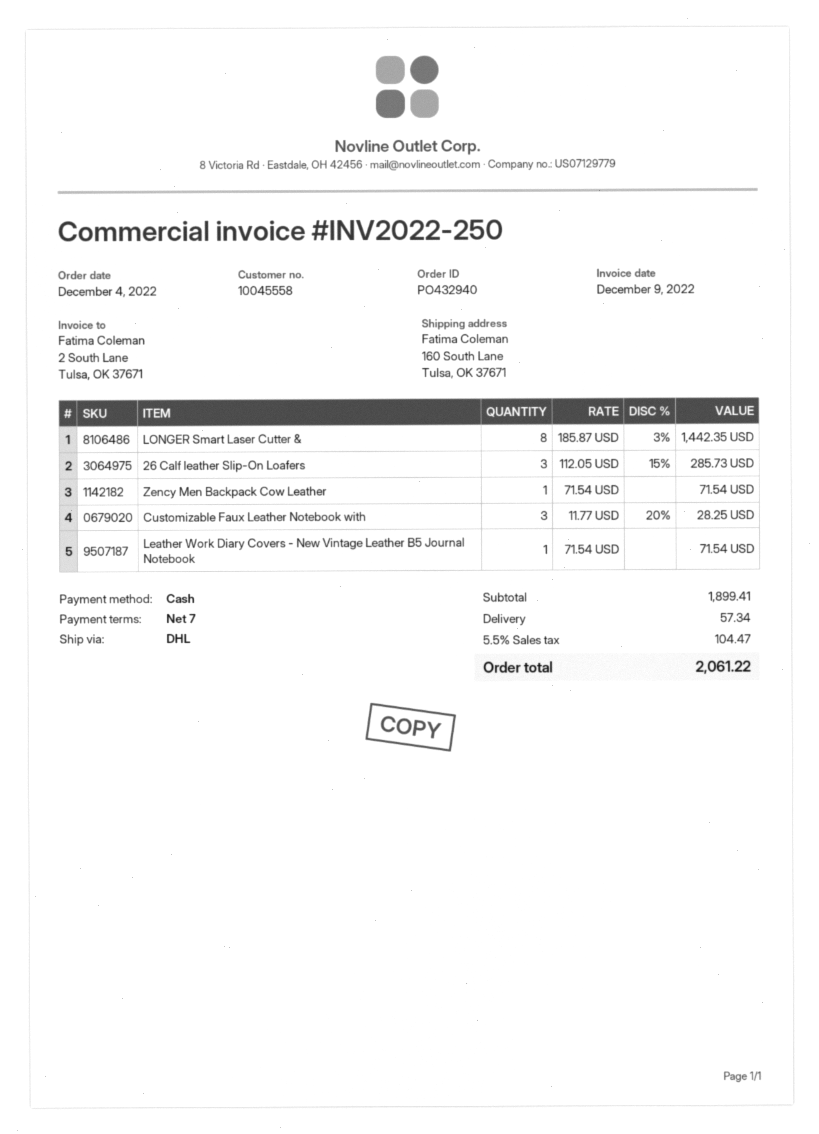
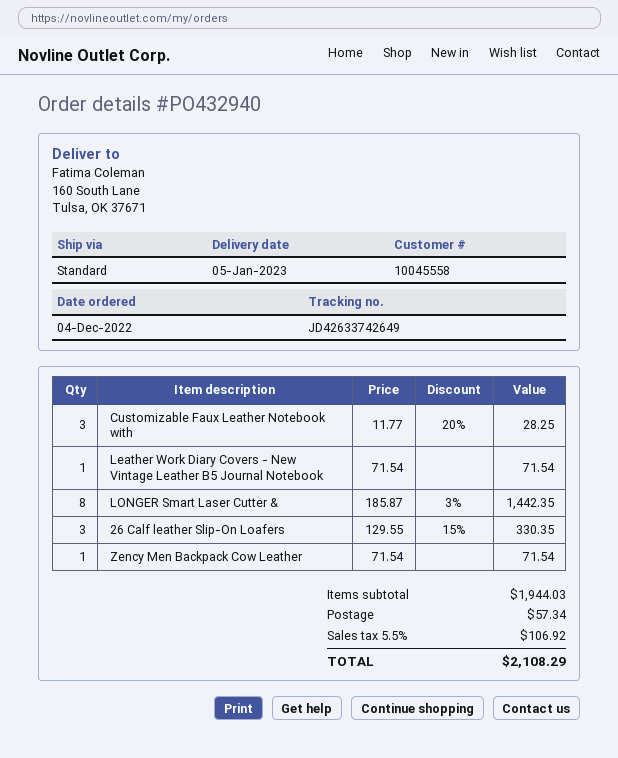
shipping method: DHL -> standard
26 Calf leather Slip-On Loafers: 3 x 112.05 - 15% = 285.73 -> 3 x 129.55 - 15% = 330.35
subtotal: 1899.41 -> 1944.03
tax: 5.5% = 104.47 -> 5.5% = 106.92
total: 2061.22 -> 2108.29

